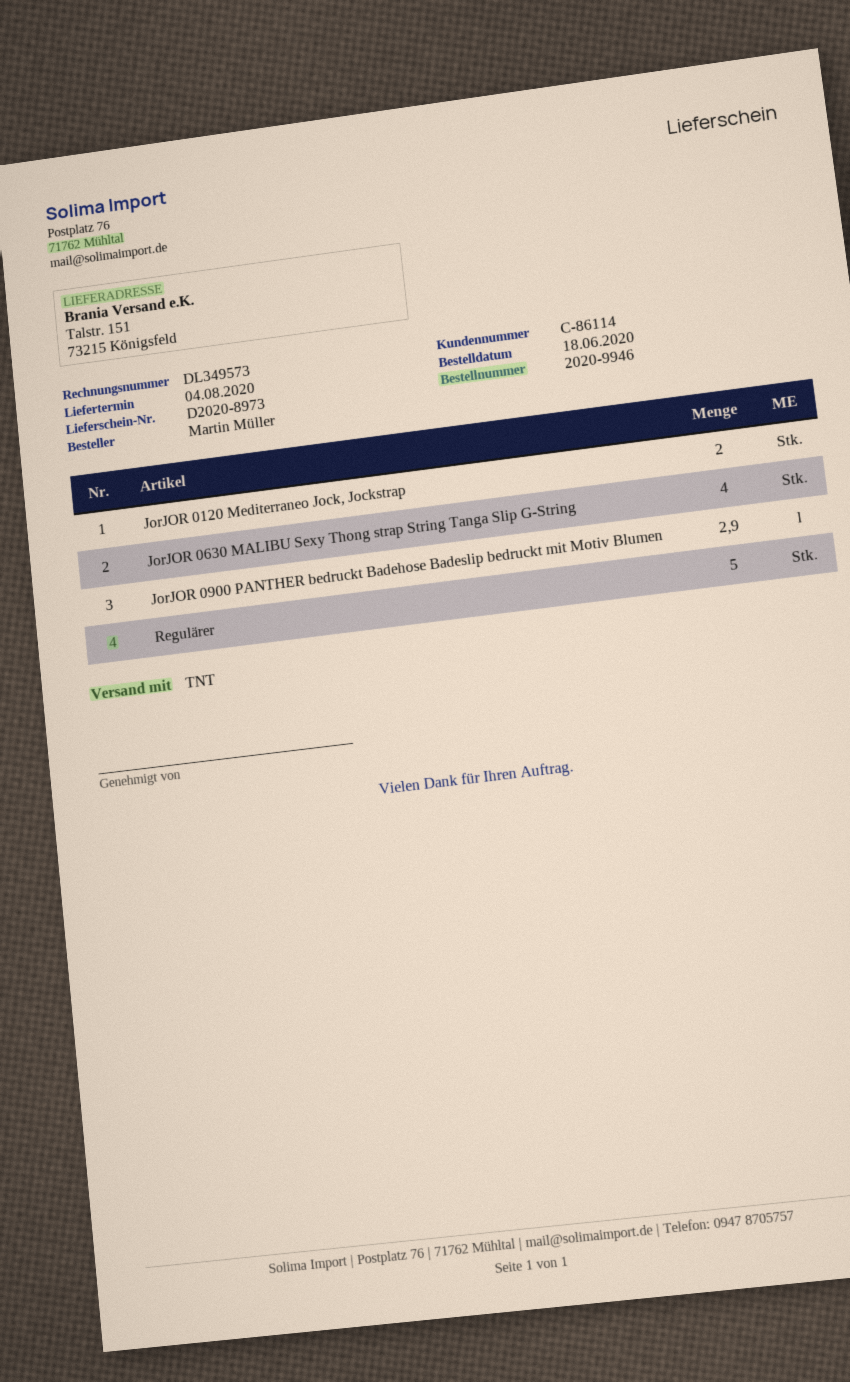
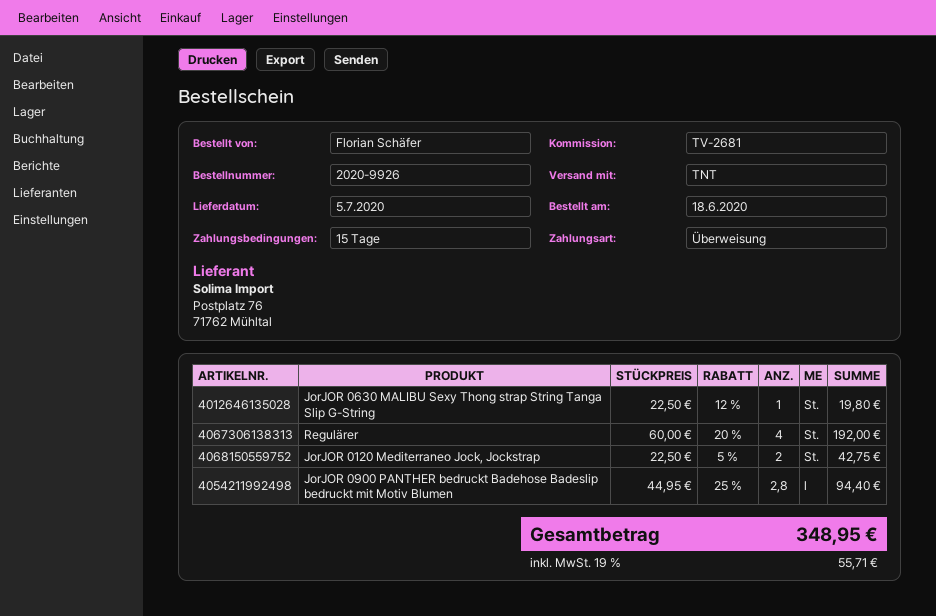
order number: 2020-9946 -> 2020-9926
delivery date: 2020-08-04 -> 2020-07-05
ordered by: Martin Müller -> Florian Schäfer
JorJOR 0630 MALIBU Sexy Thong strap String Tanga Slip G-String: 4 -> 1
JorJOR 0900 PANTHER bedruckt Badehose Badeslip bedruckt mit Motiv Blumen: 2.9 -> 2.8
Regulärer: 5 -> 4

